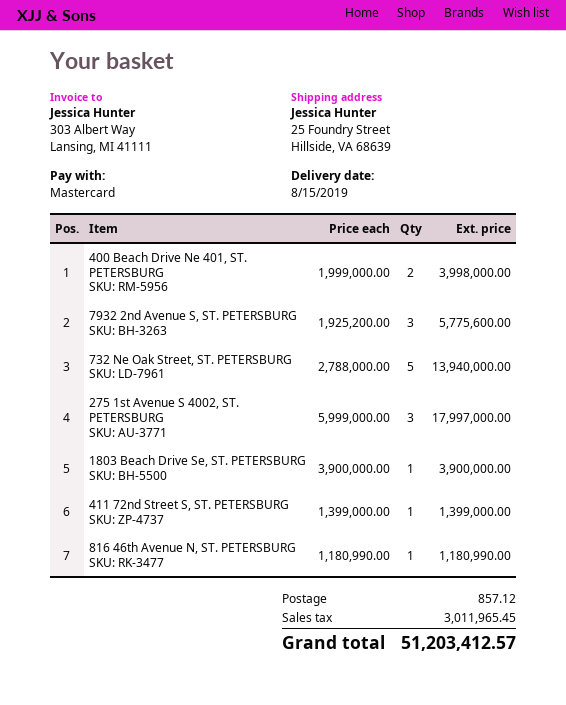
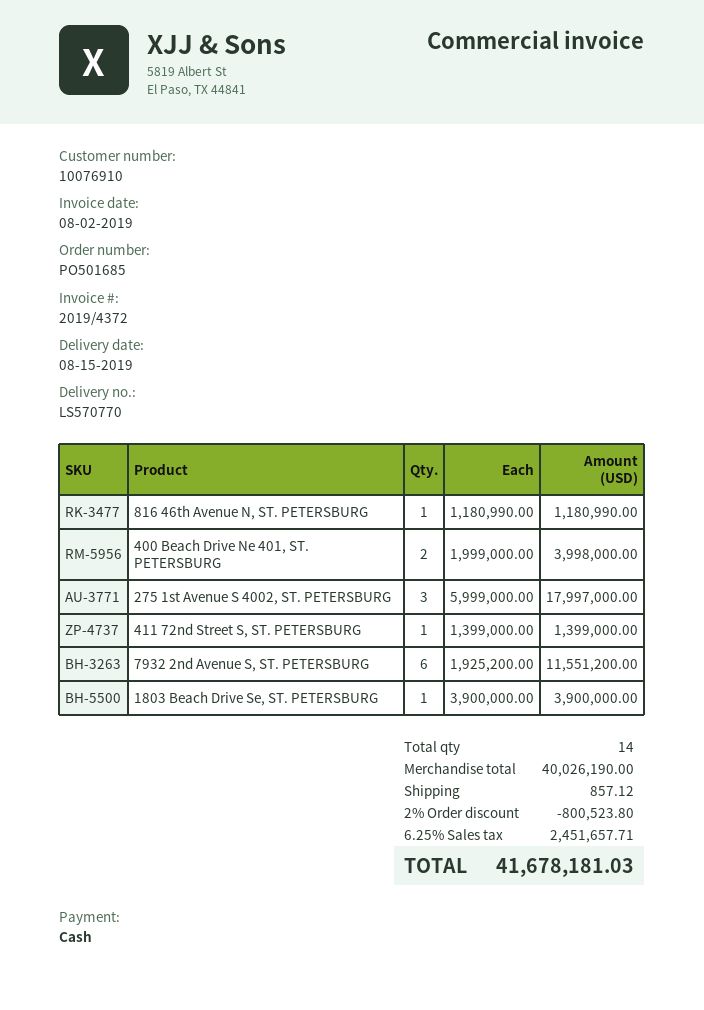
payment method: Mastercard -> cash
7932 2nd Avenue S, ST. PETERSBURG: 3 x 1925200.00 = 5775600.00 -> 6 x 1925200.00 = 11551200.00
732 Ne Oak Street, ST. PETERSBURG: 5 x 2788000.00 = 13940000.00 -> none
discount: none -> 2% = 800523.80
tax: 3011965.45 -> 2451657.71
total: 51203412.57 -> 41678181.03

